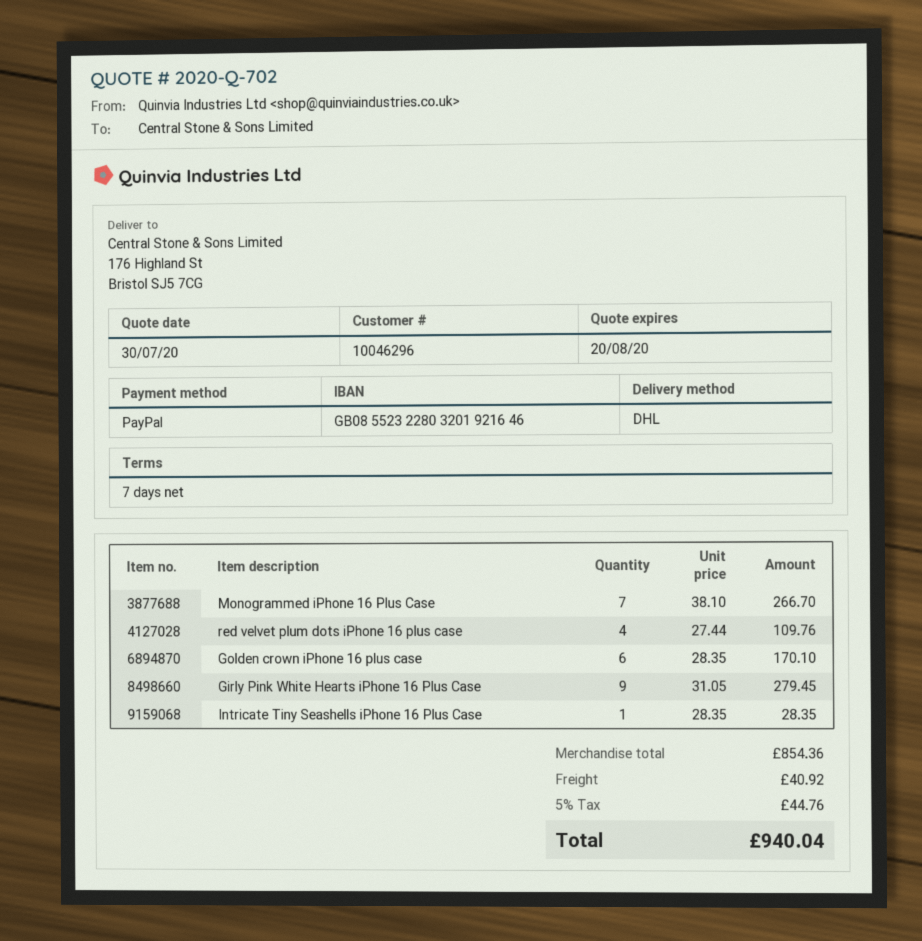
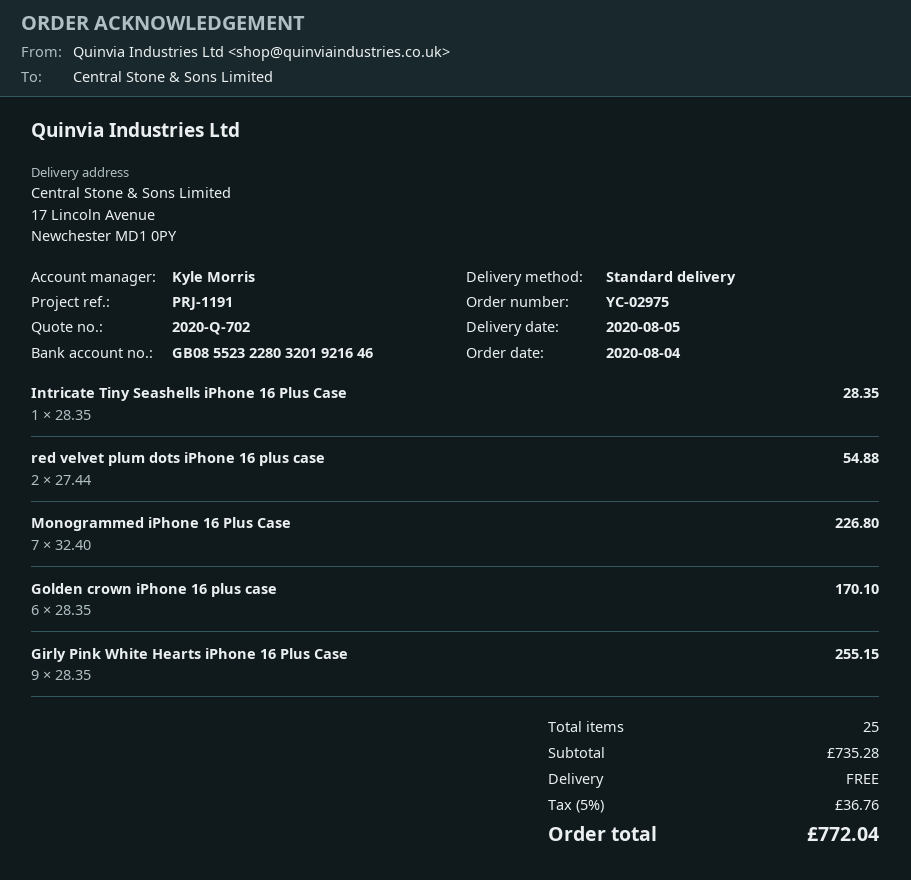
shipping method: DHL -> standard
ship to: 176 Highland St, Bristol SJ5 7CG -> 17 Lincoln Avenue, Newchester MD1 0PY
Monogrammed iPhone 16 Plus Case: 7 x 38.10 = 266.70 -> 7 x 32.40 = 226.80
red velvet plum dots iPhone 16 plus case: 4 x 27.44 = 109.76 -> 2 x 27.44 = 54.88
Girly Pink White Hearts iPhone 16 Plus Case: 9 x 31.05 = 279.45 -> 9 x 28.35 = 255.15
subtotal: 854.36 -> 735.28
shipping: 40.92 -> 0.00
tax: 5% = 44.76 -> 5% = 36.76
total: 940.04 -> 772.04

